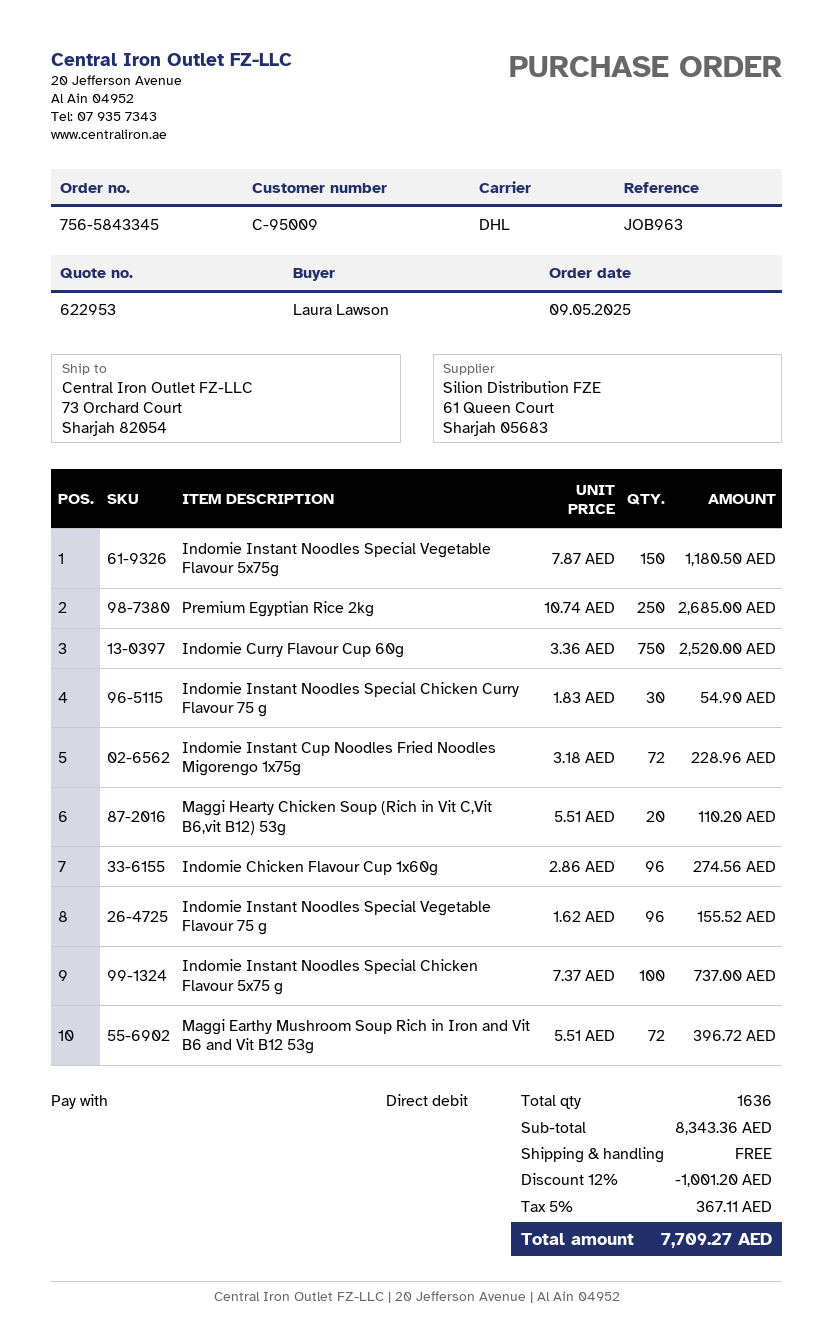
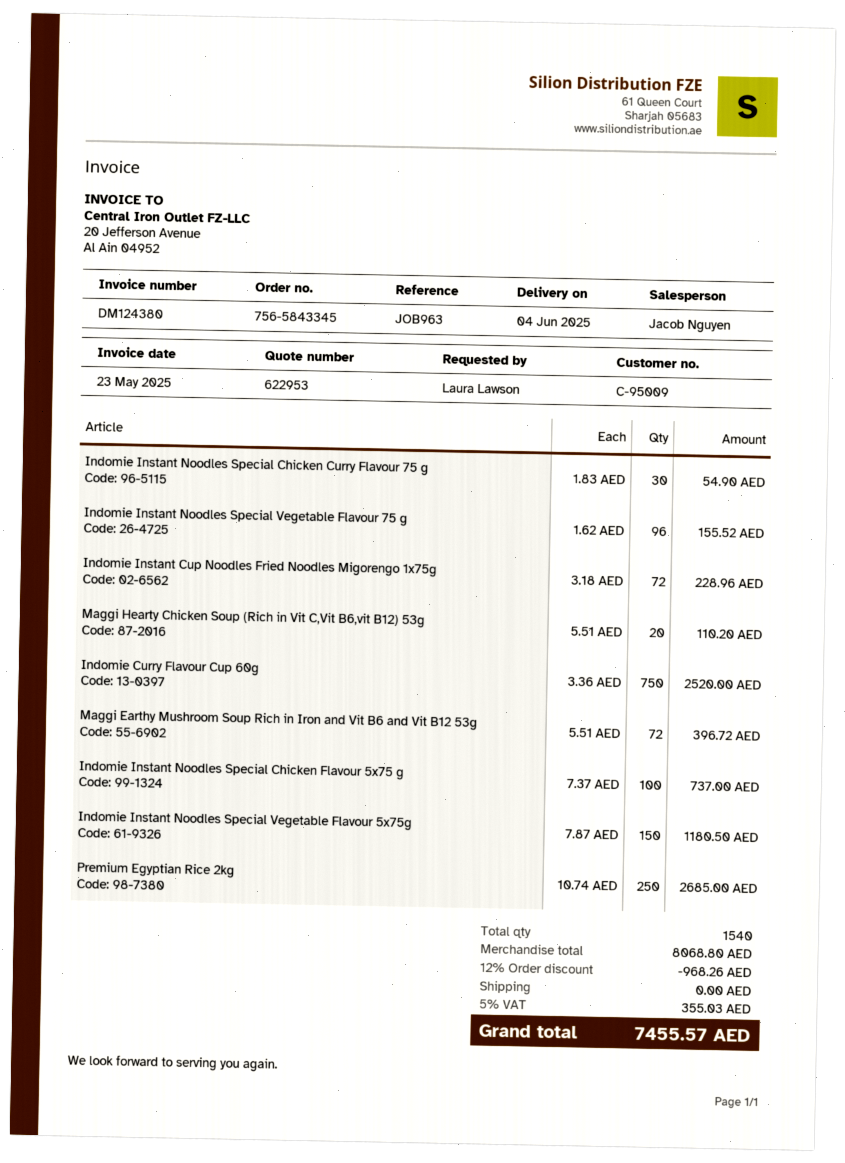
Indomie Chicken Flavour Cup 1x60g: 96 x 2.86 = 274.56 -> none
total quantity: 1636 -> 1540
subtotal: 8343.36 -> 8068.80
discount: 12% = 1001.20 -> 12% = 968.26
tax: 5% = 367.11 -> 5% = 355.03
total: 7709.27 -> 7455.57

